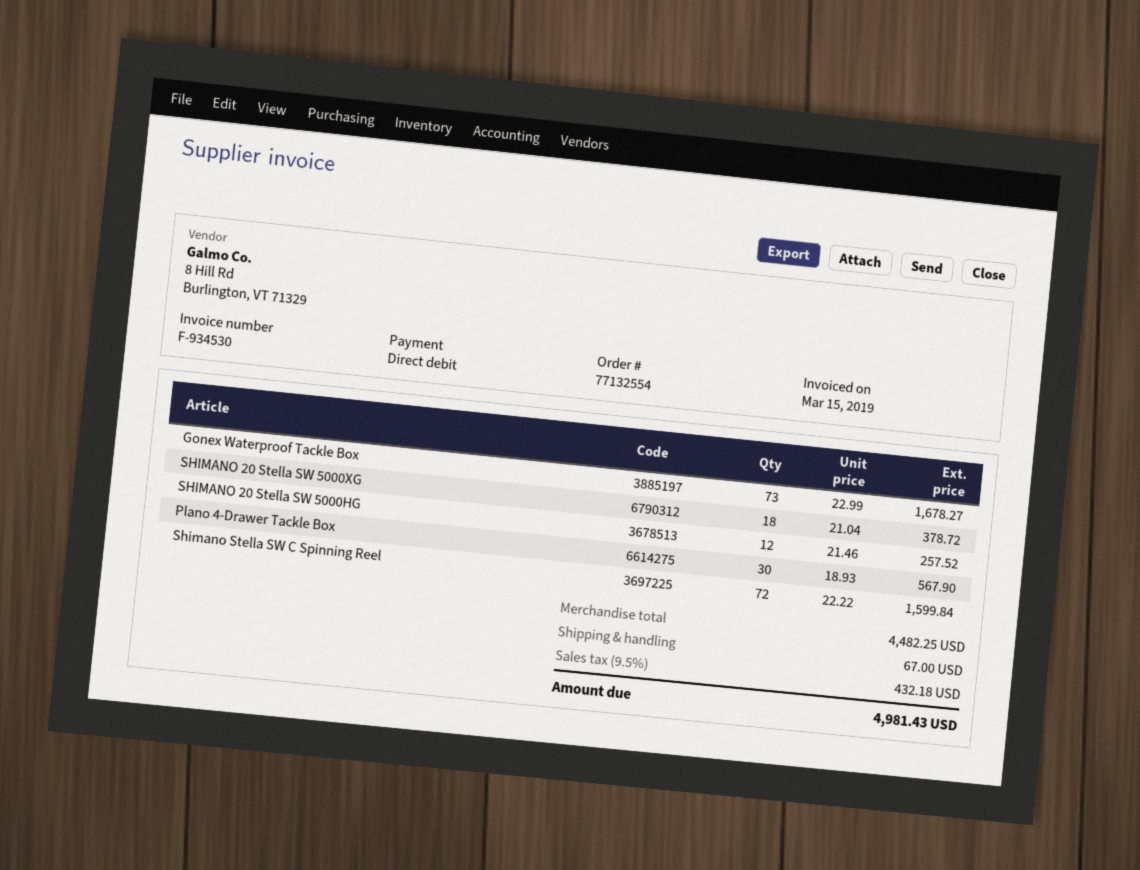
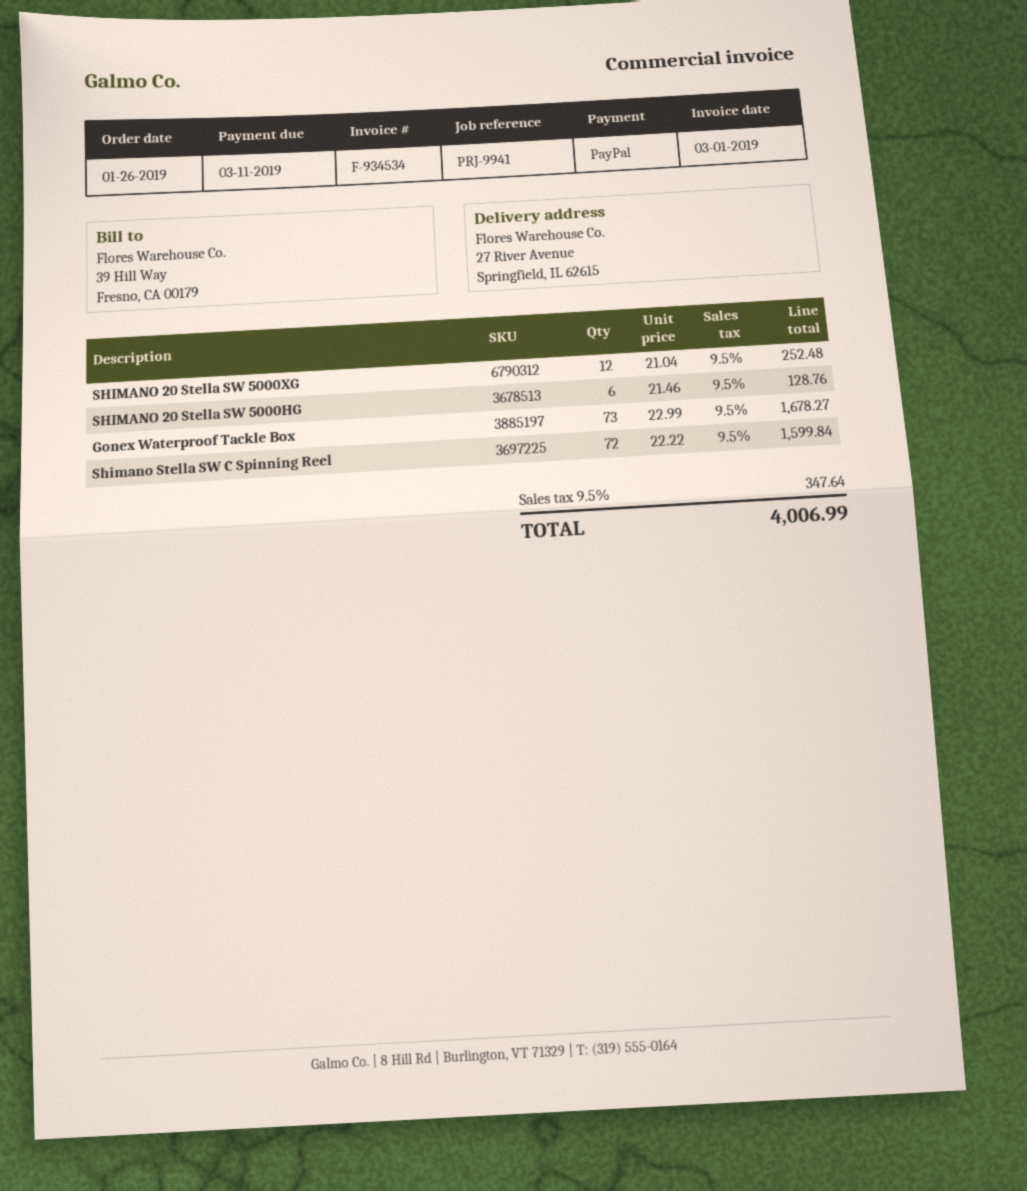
invoice number: F-934530 -> F-934534
invoice date: 2019-03-15 -> 2019-03-01
payment method: direct debit -> PayPal
SHIMANO 20 Stella SW 5000XG: 18 x 21.04 = 378.72 -> 12 x 21.04 = 252.48
SHIMANO 20 Stella SW 5000HG: 12 x 21.46 = 257.52 -> 6 x 21.46 = 128.76
Plano 4-Drawer Tackle Box: 30 x 18.93 = 567.90 -> none
shipping: 67.00 -> none
tax: 9.5% = 432.18 -> 9.5% = 347.64
total: 4981.43 -> 4006.99

